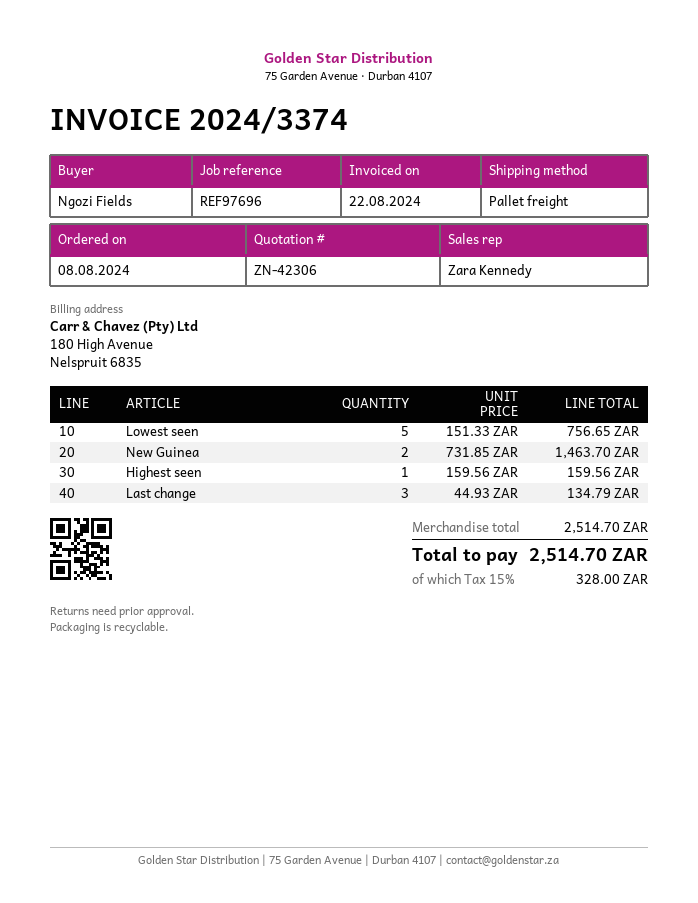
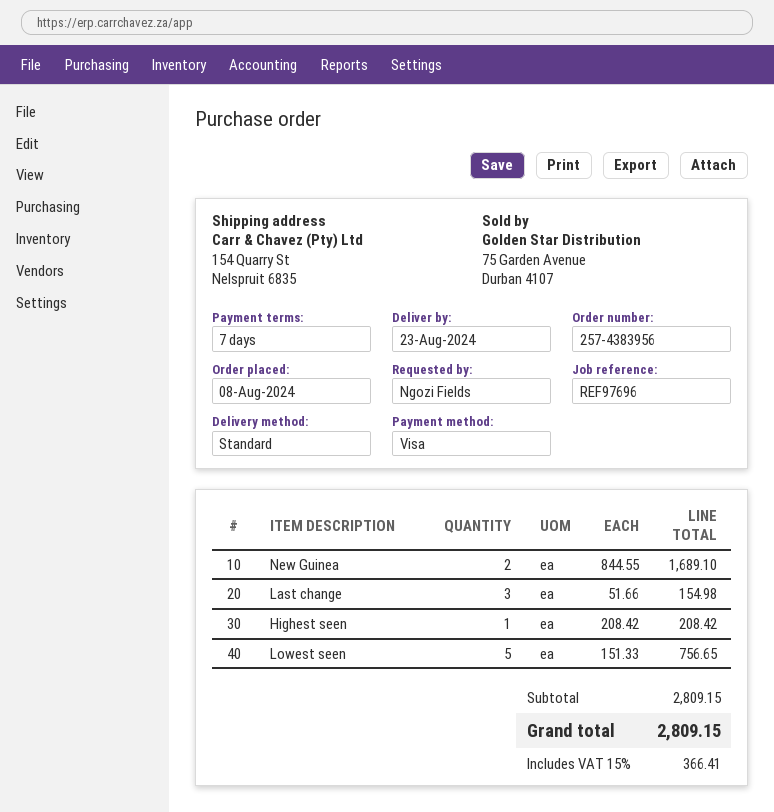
shipping method: pallet freight -> standard
New Guinea: 2 x 731.85 = 1463.70 -> 2 x 844.55 = 1689.10
Highest seen: 1 x 159.56 = 159.56 -> 1 x 208.42 = 208.42
Last change: 3 x 44.93 = 134.79 -> 3 x 51.66 = 154.98
subtotal: 2514.70 -> 2809.15
tax: 15% = 328.00 -> 15% = 366.41
total: 2514.70 -> 2809.15

